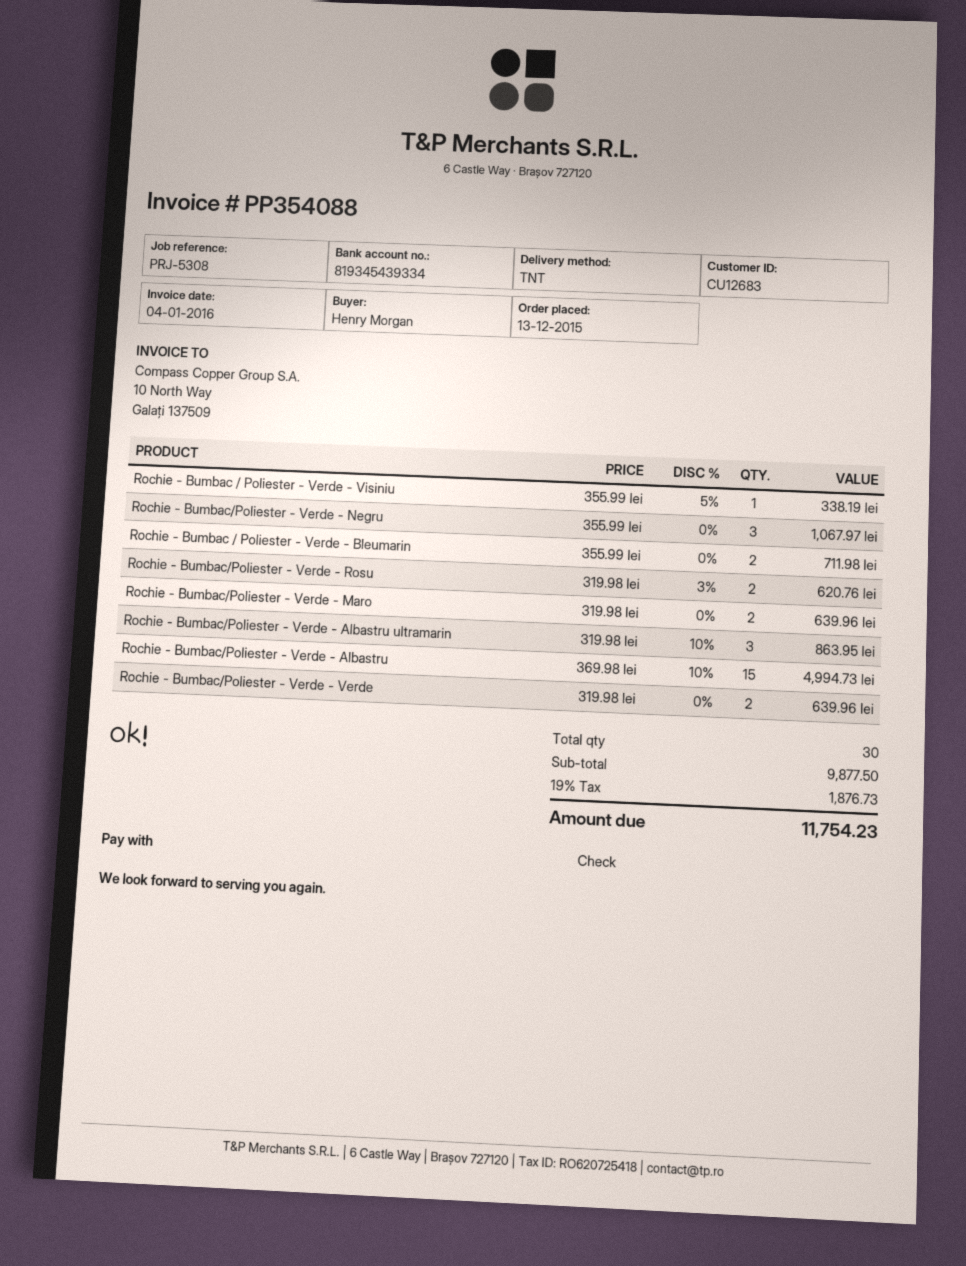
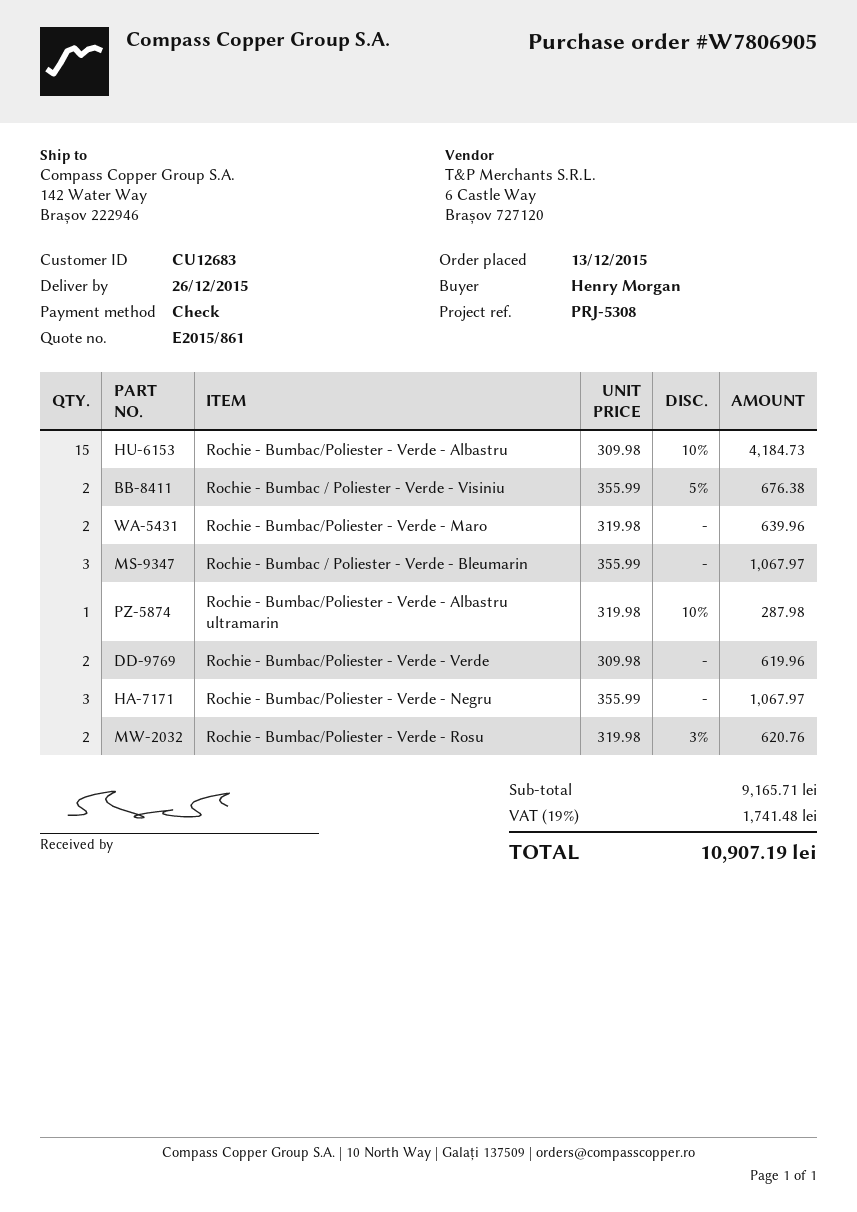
Rochie - Bumbac / Poliester - Verde - Visiniu: 1 x 355.99 - 5% = 338.19 -> 2 x 355.99 - 5% = 676.38
Rochie - Bumbac / Poliester - Verde - Bleumarin: 2 x 355.99 = 711.98 -> 3 x 355.99 = 1067.97
Rochie - Bumbac/Poliester - Verde - Albastru ultramarin: 3 x 319.98 - 10% = 863.95 -> 1 x 319.98 - 10% = 287.98
Rochie - Bumbac/Poliester - Verde - Albastru: 15 x 369.98 - 10% = 4994.73 -> 15 x 309.98 - 10% = 4184.73
Rochie - Bumbac/Poliester - Verde - Verde: 2 x 319.98 = 639.96 -> 2 x 309.98 = 619.96
subtotal: 9877.50 -> 9165.71
tax: 19% = 1876.73 -> 19% = 1741.48
total: 11754.23 -> 10907.19

